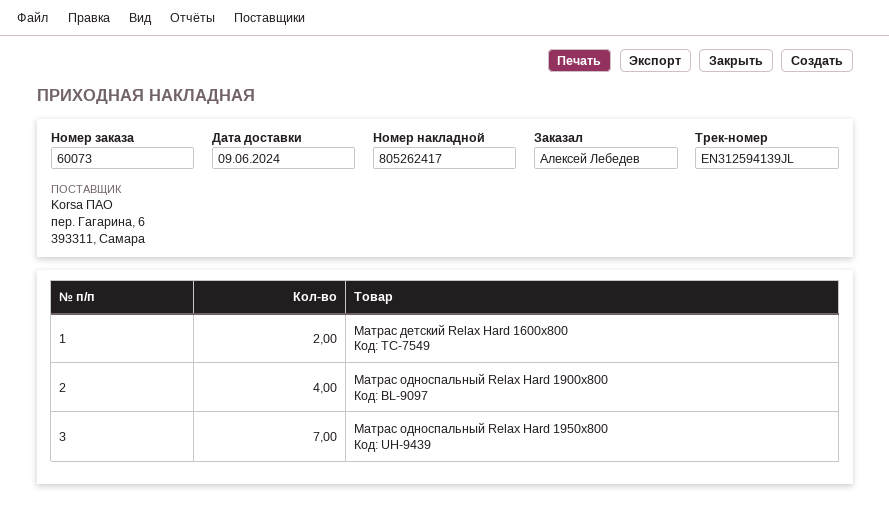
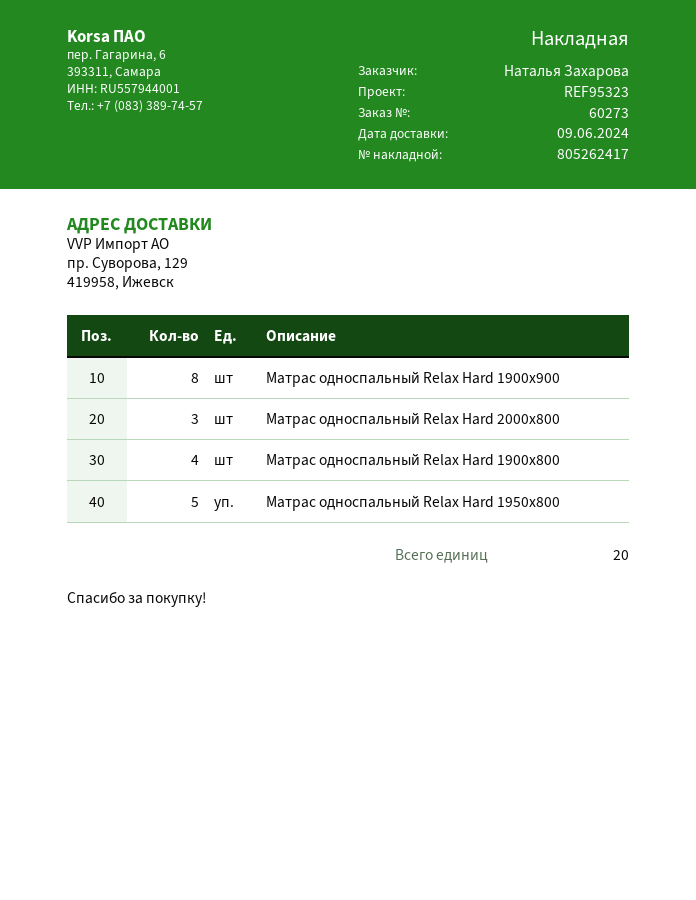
order number: 60073 -> 60273
ordered by: Алексей Лебедев -> Наталья Захарова
Матрас детский Relax Hard 1600x800: 2 -> none
Матрас односпальный Relax Hard 1950x800: 7 -> 5
Матрас односпальный Relax Hard 1900x900: none -> 8
Матрас односпальный Relax Hard 2000x800: none -> 3

